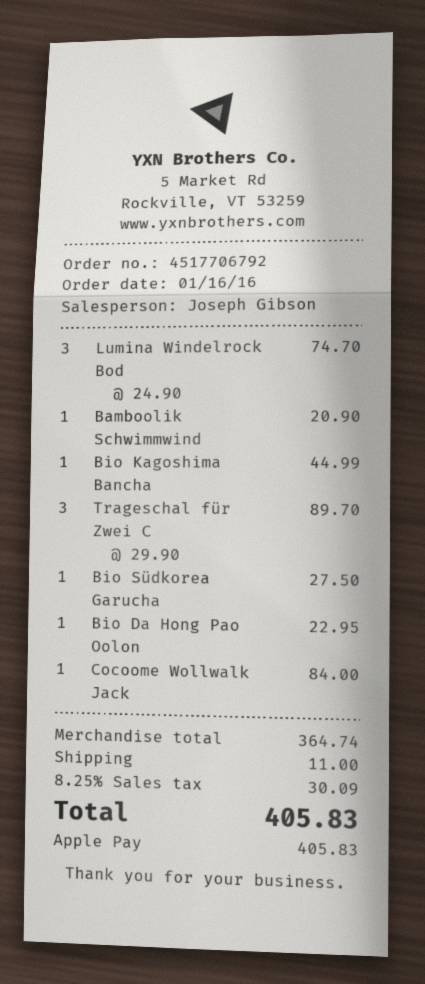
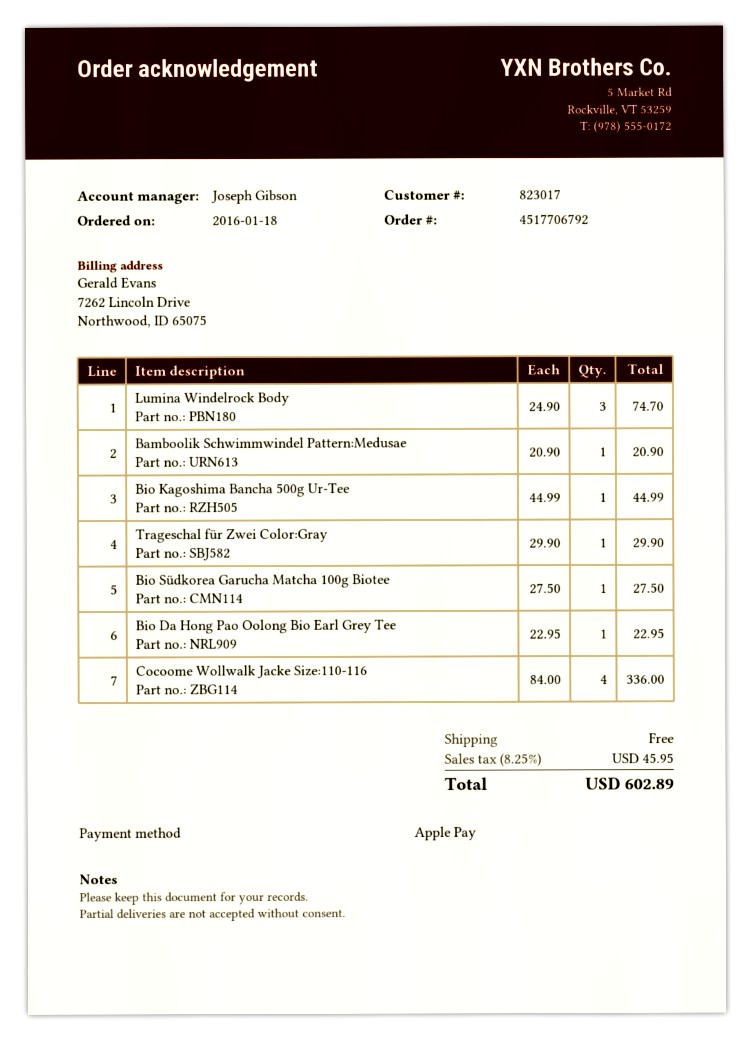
order date: 2016-01-16 -> 2016-01-18
Trageschal für Zwei C: 3 x 29.90 = 89.70 -> 1 x 29.90 = 29.90
Cocoome Wollwalk Jack: 1 x 84.00 = 84.00 -> 4 x 84.00 = 336.00
shipping: 11.00 -> 0.00
tax: 8.25% = 30.09 -> 8.25% = 45.95
total: 405.83 -> 602.89

